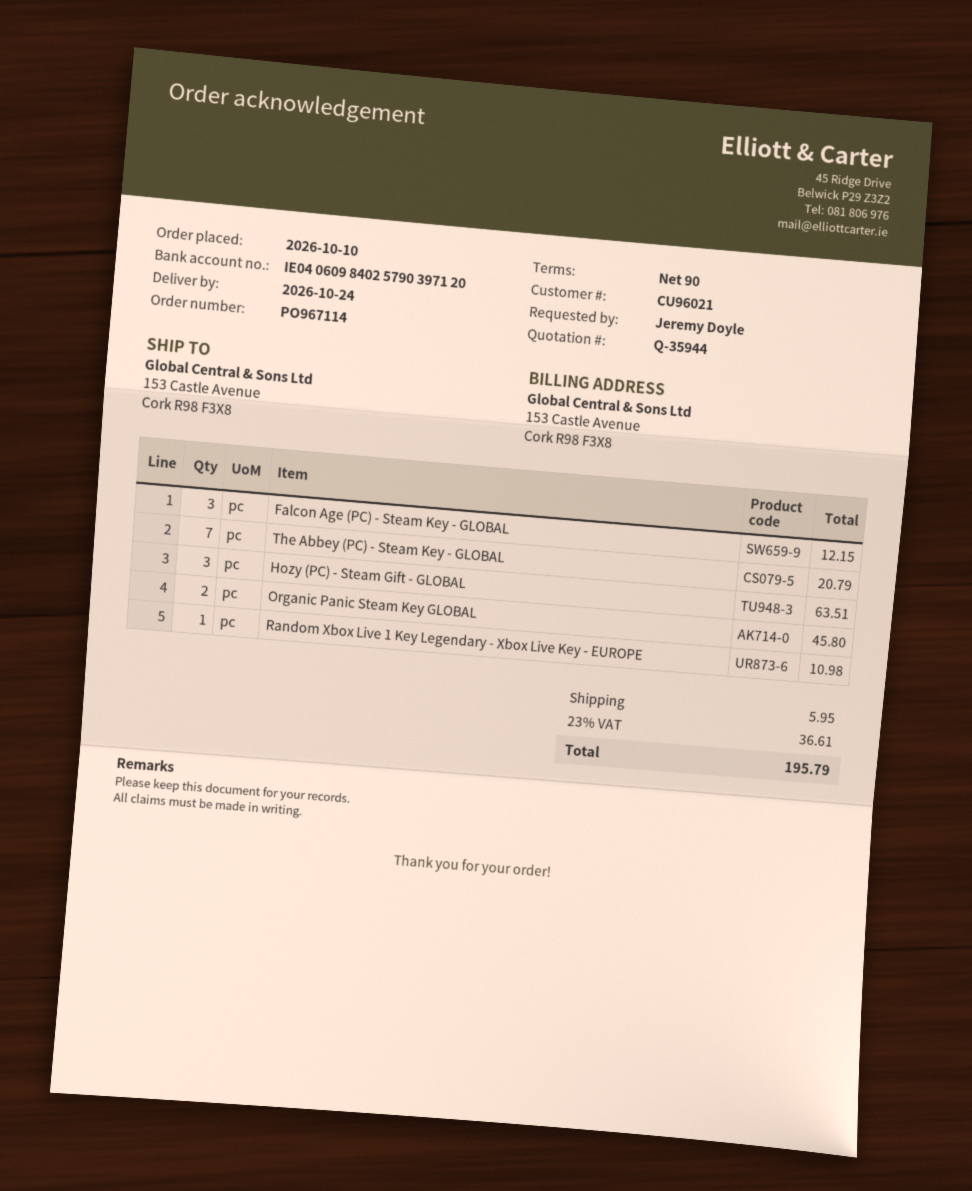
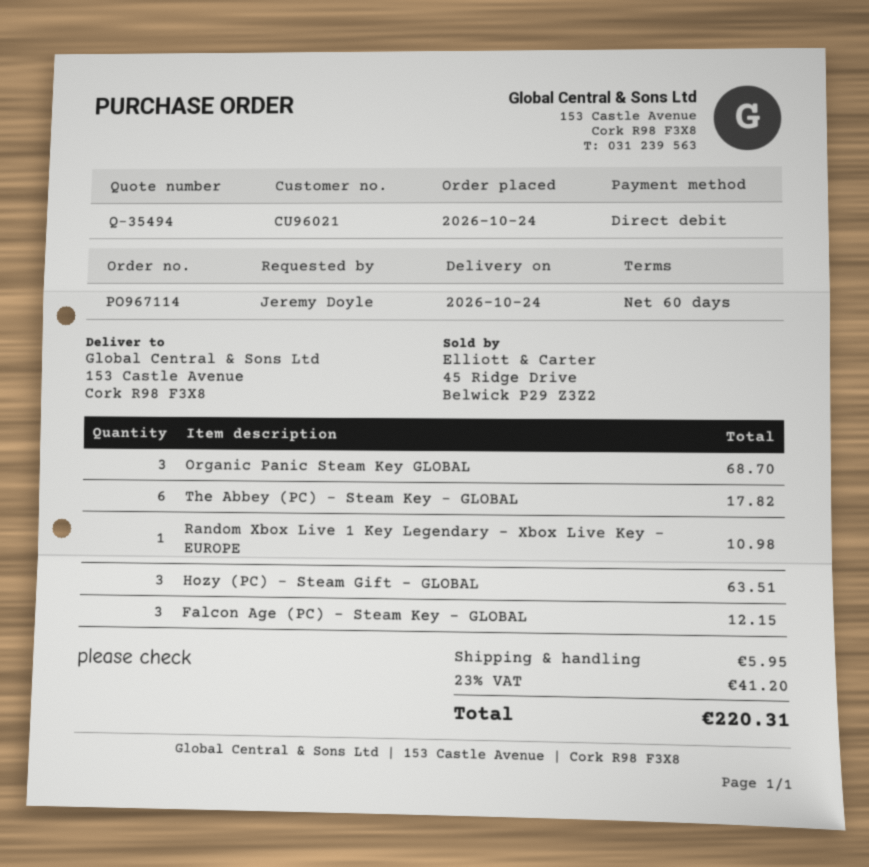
quote number: Q-35944 -> Q-35494
order date: 2026-10-10 -> 2026-10-24
payment terms: 90 days -> 60 days
The Abbey (PC) - Steam Key - GLOBAL: 7 for 20.79 -> 6 for 17.82
Organic Panic Steam Key GLOBAL: 2 for 45.80 -> 3 for 68.70
tax: 23% = 36.61 -> 23% = 41.20
total: 195.79 -> 220.31

